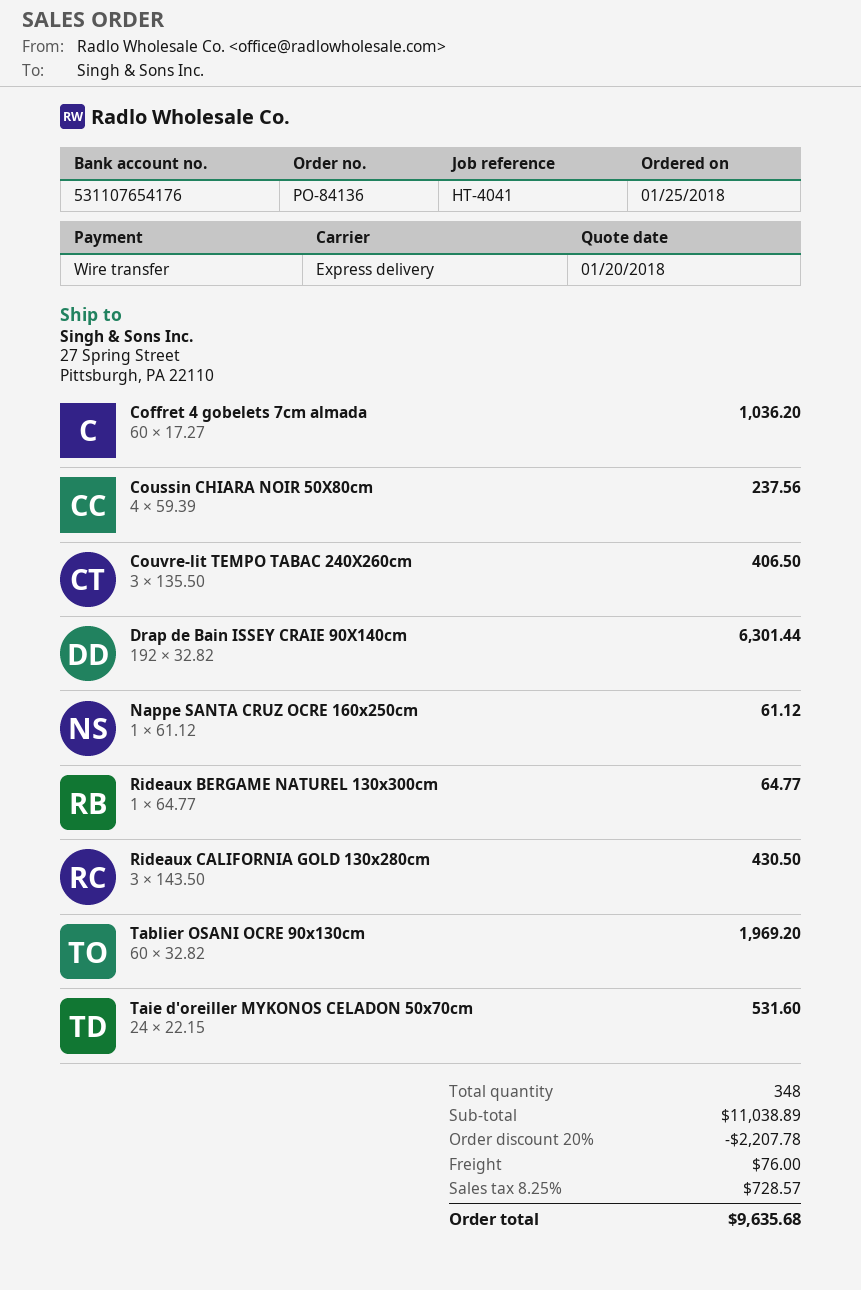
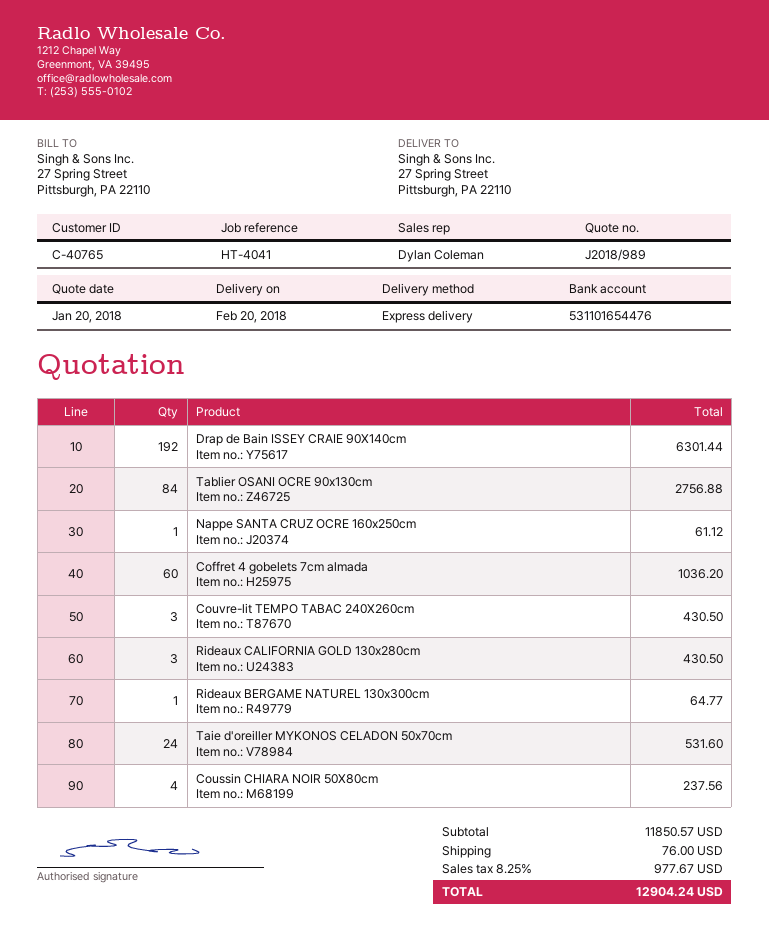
bank account: 531107654176 -> 531101654476
Couvre-lit TEMPO TABAC 240X260cm: 3 for 406.50 -> 3 for 430.50
Tablier OSANI OCRE 90x130cm: 60 for 1969.20 -> 84 for 2756.88
subtotal: 11038.89 -> 11850.57
discount: 20% = 2207.78 -> none
tax: 8.25% = 728.57 -> 8.25% = 977.67
total: 9635.68 -> 12904.24

